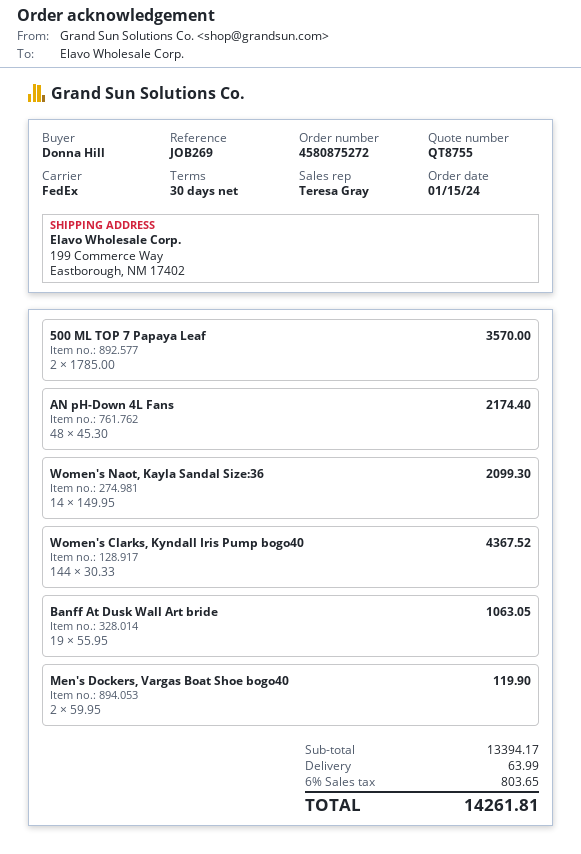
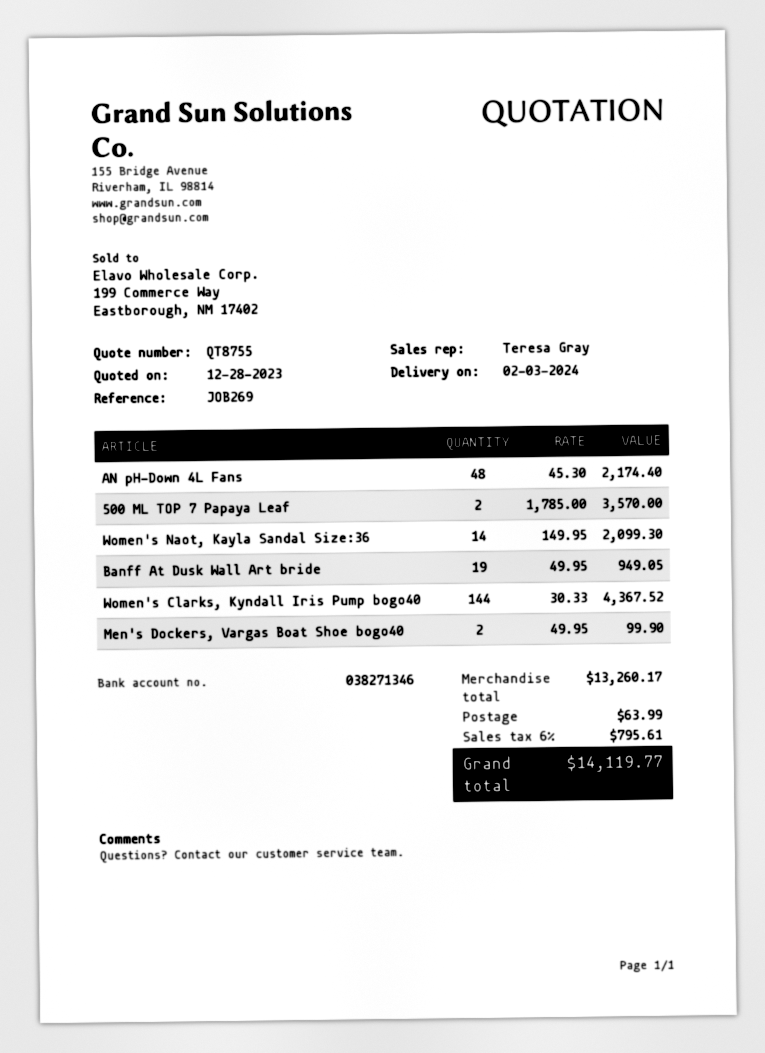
Banff At Dusk Wall Art bride: 19 x 55.95 = 1063.05 -> 19 x 49.95 = 949.05
Men's Dockers, Vargas Boat Shoe bogo40: 2 x 59.95 = 119.90 -> 2 x 49.95 = 99.90
subtotal: 13394.17 -> 13260.17
tax: 6% = 803.65 -> 6% = 795.61
total: 14261.81 -> 14119.77

